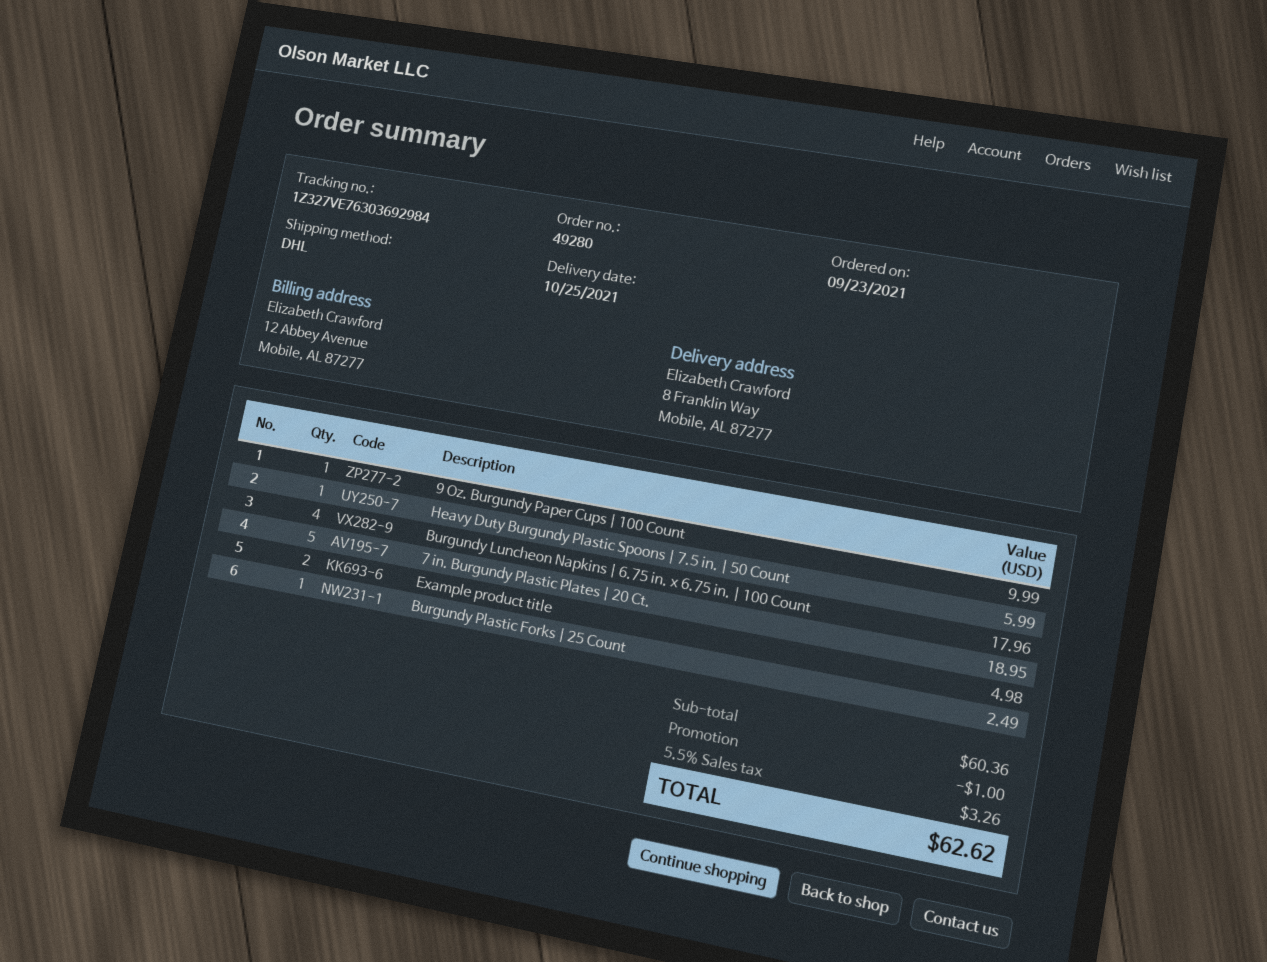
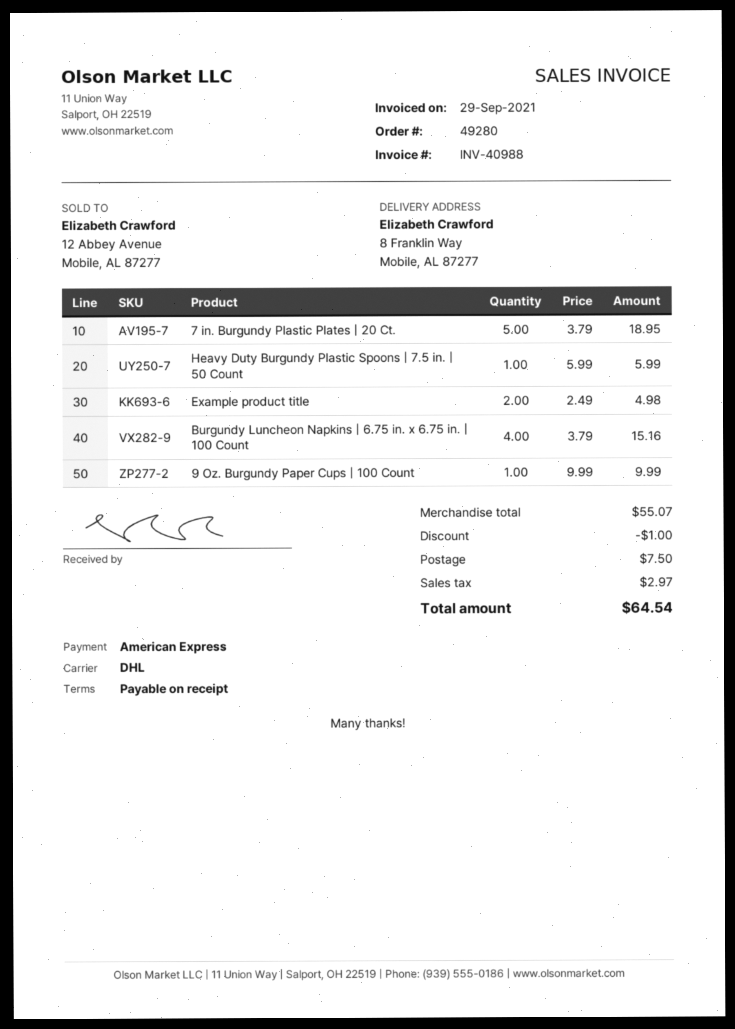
Burgundy Luncheon Napkins | 6.75 in. x 6.75 in. | 100 Count: 4 for 17.96 -> 4 for 15.16
Burgundy Plastic Forks | 25 Count: 1 for 2.49 -> none
subtotal: 60.36 -> 55.07
shipping: none -> 7.50
tax: 3.26 -> 2.97
total: 62.62 -> 64.54

